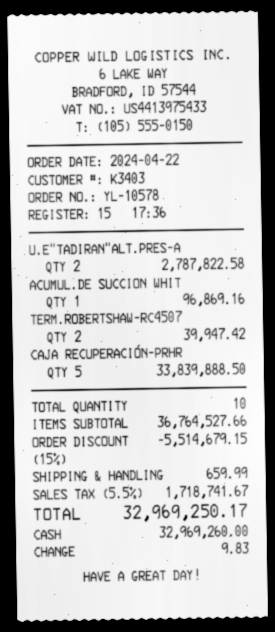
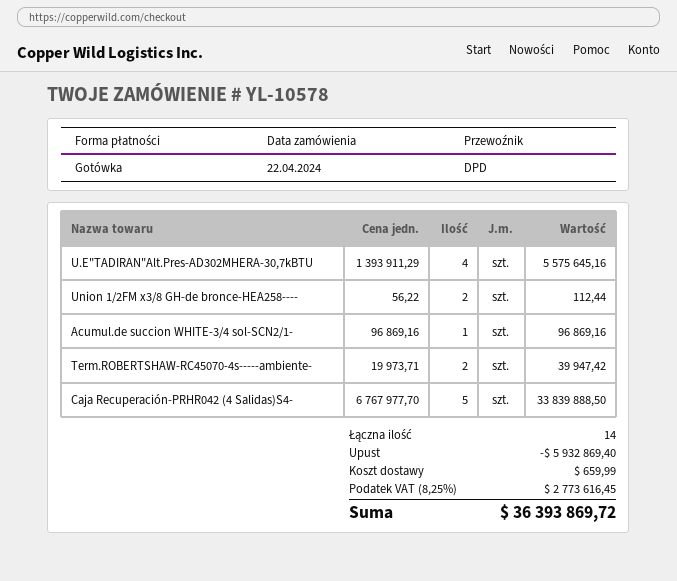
U.E"TADIRAN"ALT.PRES-A: 2 for 2787822.58 -> 4 for 5575645.16
Union 1/2FM x3/8 GH-de bronce-HEA258----: none -> 2 for 112.44
total quantity: 10 -> 14
discount: 5514679.15 -> 5932869.40
tax: 5.5% = 1718741.67 -> 8.25% = 2773616.45
total: 32969250.17 -> 36393869.72

